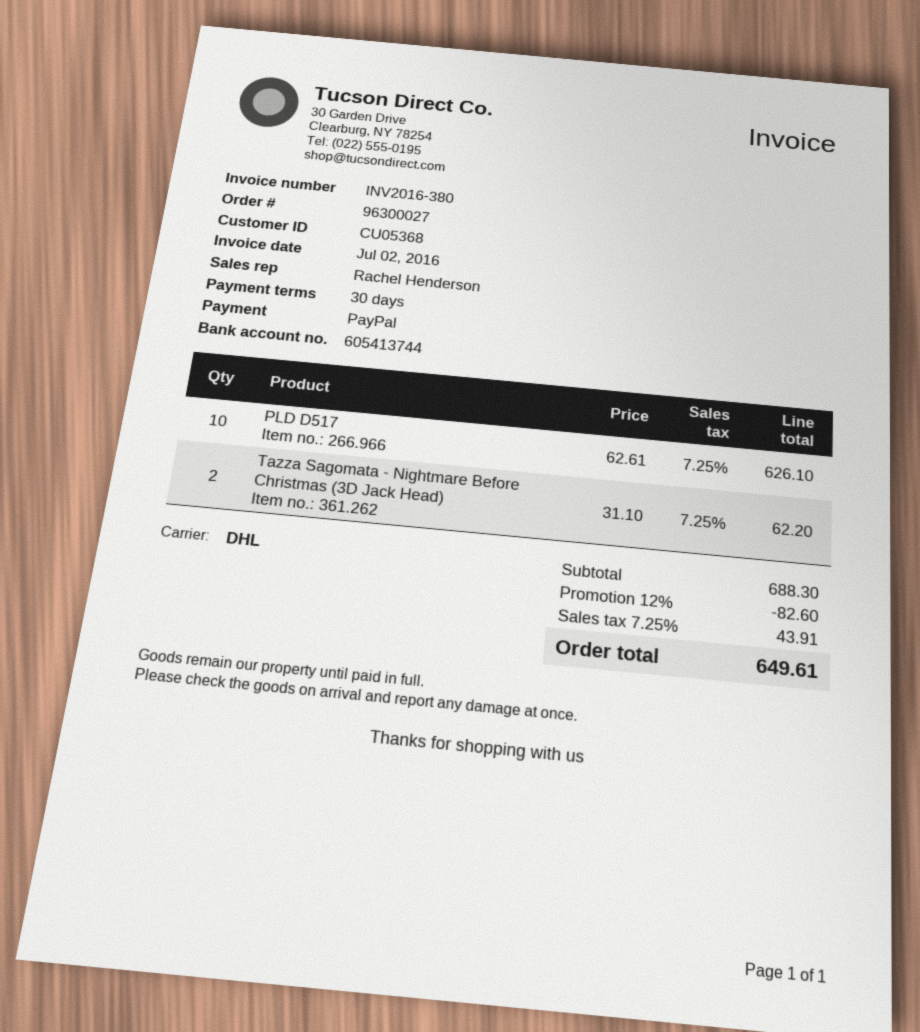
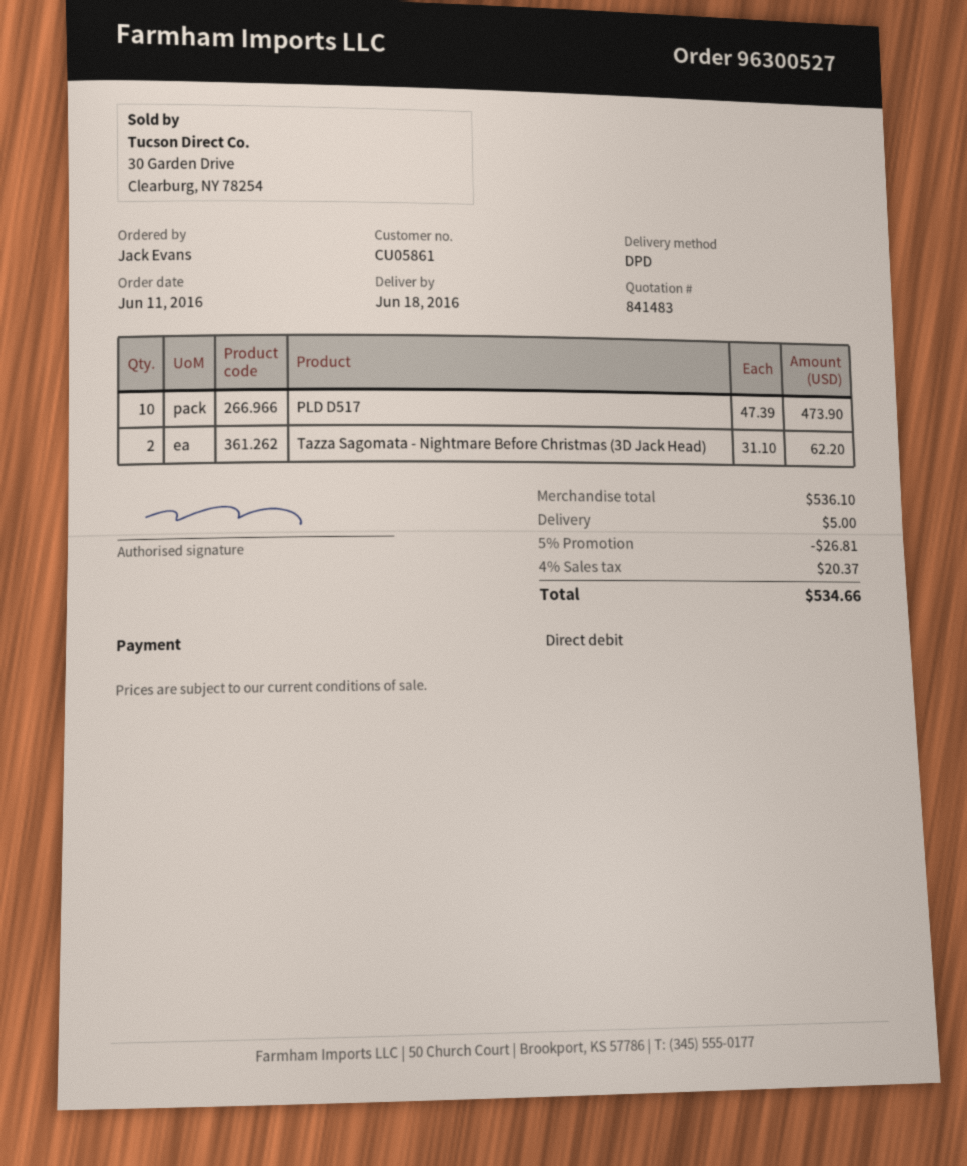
order number: 96300027 -> 96300527
customer number: CU05368 -> CU05861
payment method: PayPal -> direct debit
shipping method: DHL -> DPD
PLD D517: 10 x 62.61 = 626.10 -> 10 x 47.39 = 473.90
subtotal: 688.30 -> 536.10
discount: 12% = 82.60 -> 5% = 26.81
shipping: none -> 5.00
tax: 7.25% = 43.91 -> 4% = 20.37
total: 649.61 -> 534.66

